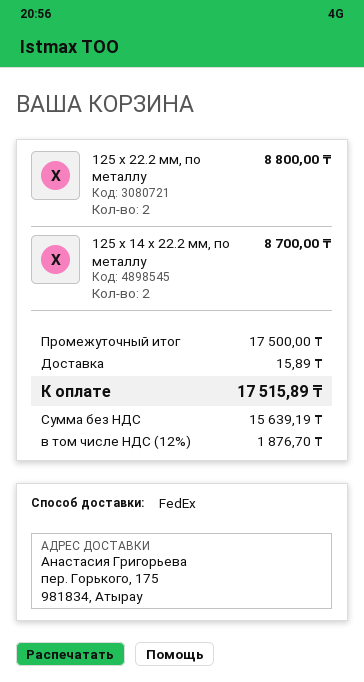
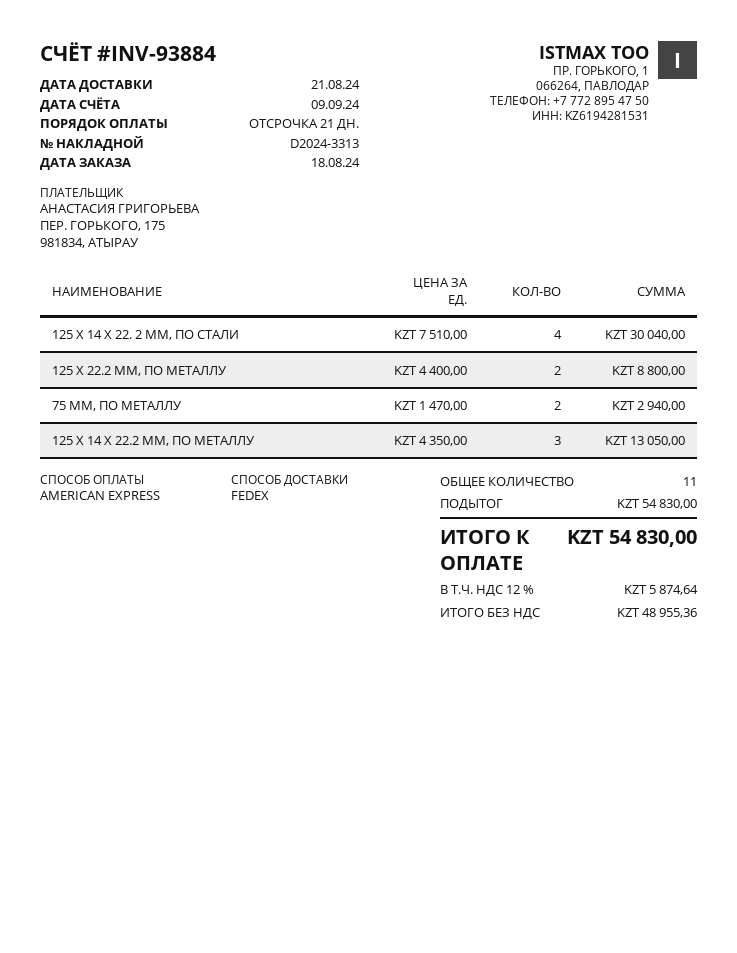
125 х 14 х 22.2 мм, по металлу: 2 for 8700.00 -> 3 for 13050.00
125 Х 14 Х 22. 2 ММ, ПО СТАЛИ: none -> 4 for 30040.00
75 ММ, ПО МЕТАЛЛУ: none -> 2 for 2940.00
subtotal: 17500.00 -> 54830.00
shipping: 15.89 -> none
net: 15639.19 -> 48955.36
tax: 12% = 1876.70 -> 12% = 5874.64
total: 17515.89 -> 54830.00

